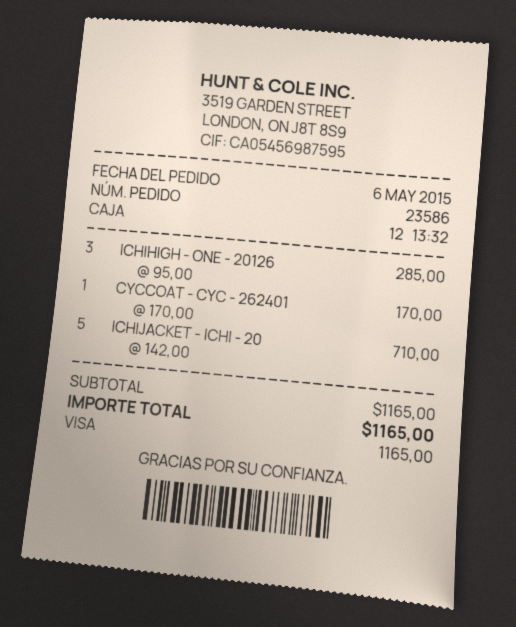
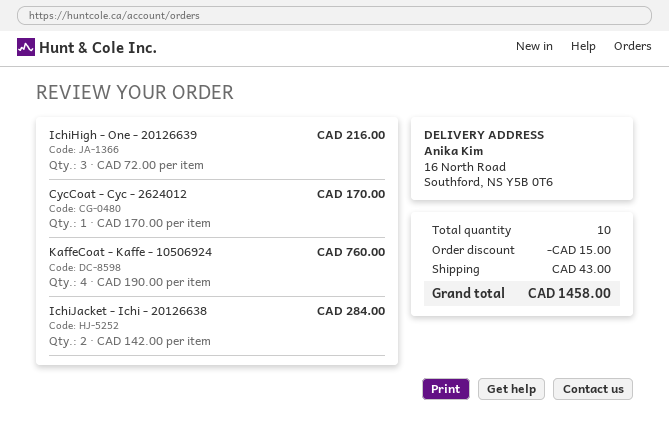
ICHIHIGH - ONE - 20126: 3 x 95.00 = 285.00 -> 3 x 72.00 = 216.00
ICHIJACKET - ICHI - 20: 5 x 142.00 = 710.00 -> 2 x 142.00 = 284.00
KaffeCoat - Kaffe - 10506924: none -> 4 x 190.00 = 760.00
discount: none -> 15.00
shipping: none -> 43.00
total: 1165.00 -> 1458.00

